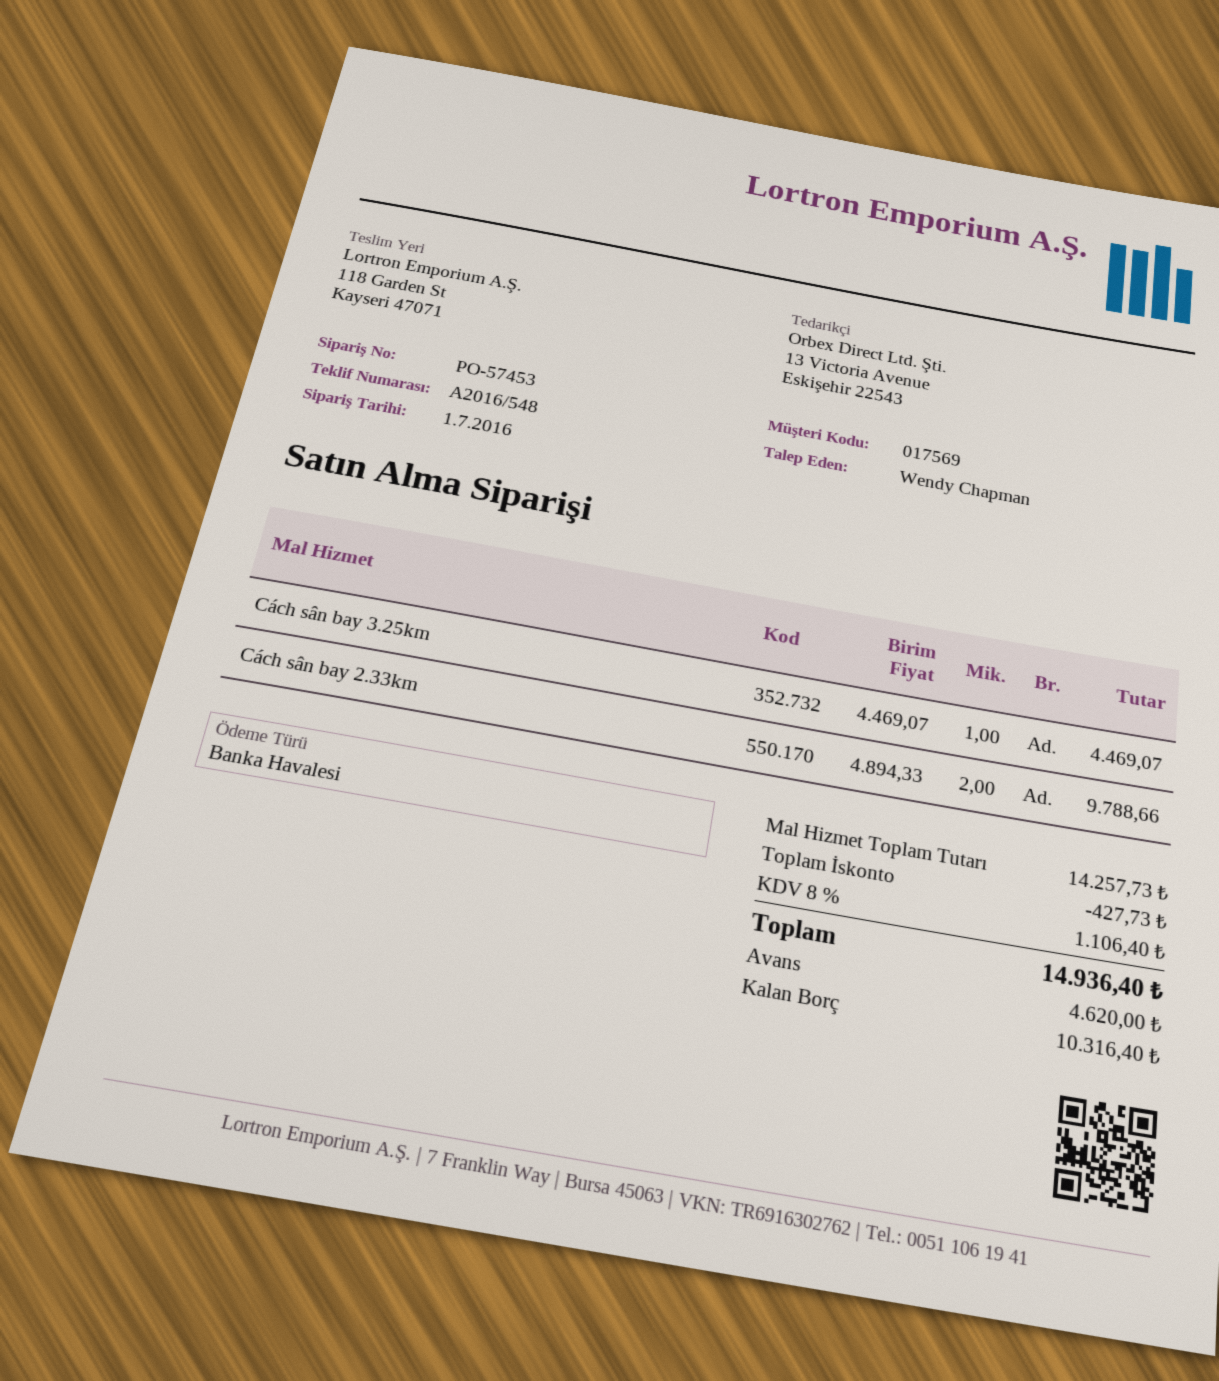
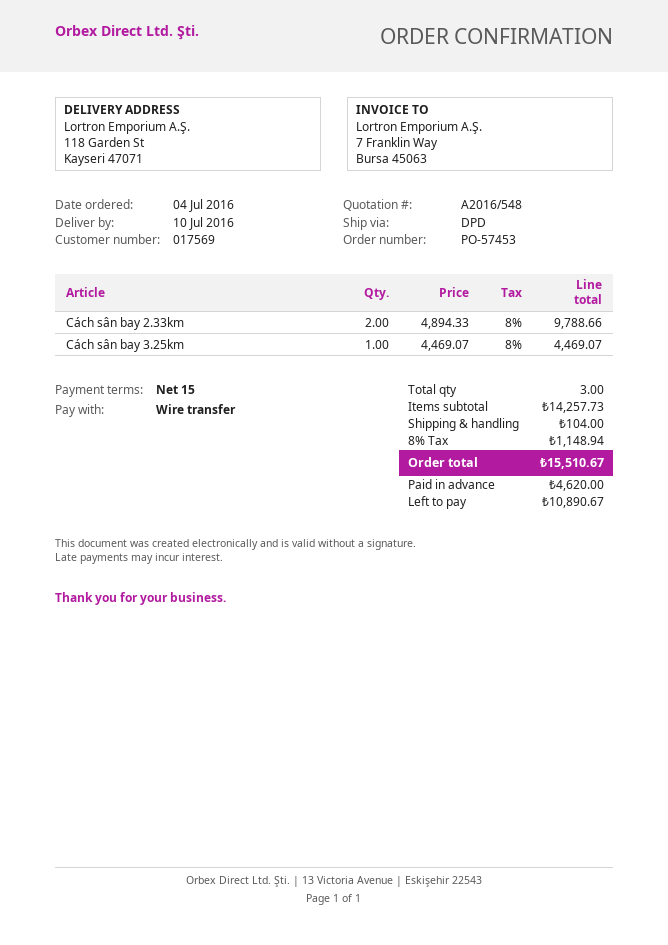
order date: 2016-07-01 -> 2016-07-04
discount: 427.73 -> none
shipping: none -> 104.00
tax: 8% = 1106.40 -> 8% = 1148.94
total: 14936.40 -> 15510.67
balance: 10316.40 -> 10890.67

